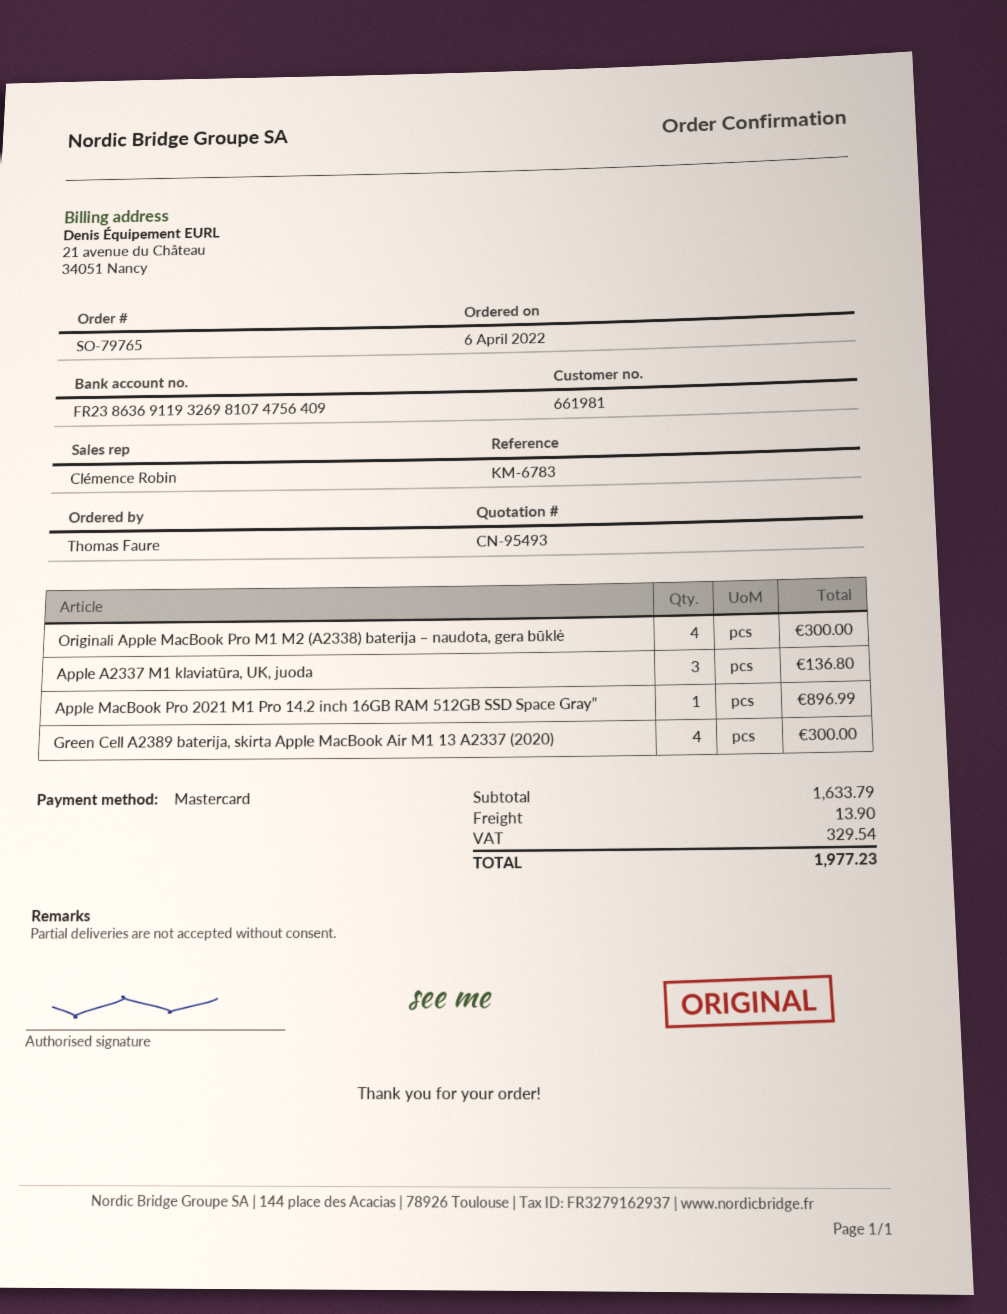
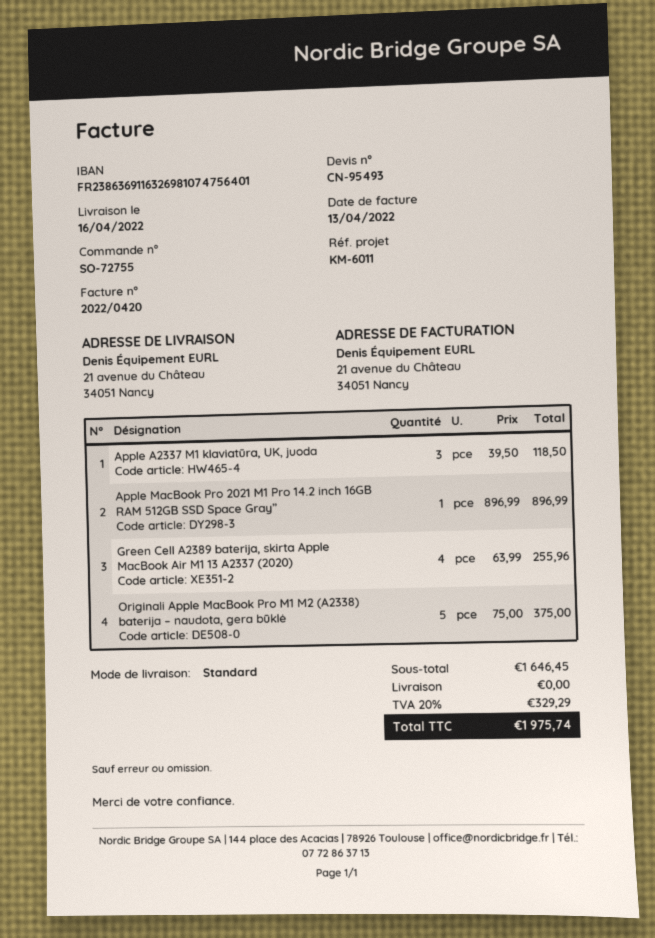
order number: SO-79765 -> SO-72755
reference: KM-6783 -> KM-6011
bank account: FR2386369119326981074756409 -> FR2386369116326981074756401
Originali Apple MacBook Pro M1 M2 (A2338) baterija – naudota, gera būklė: 4 for 300.00 -> 5 for 375.00
Apple A2337 M1 klaviatūra, UK, juoda: 3 for 136.80 -> 3 for 118.50
Green Cell A2389 baterija, skirta Apple MacBook Air M1 13 A2337 (2020): 4 for 300.00 -> 4 for 255.96
subtotal: 1633.79 -> 1646.45
shipping: 13.90 -> 0.00
tax: 329.54 -> 329.29
total: 1977.23 -> 1975.74

